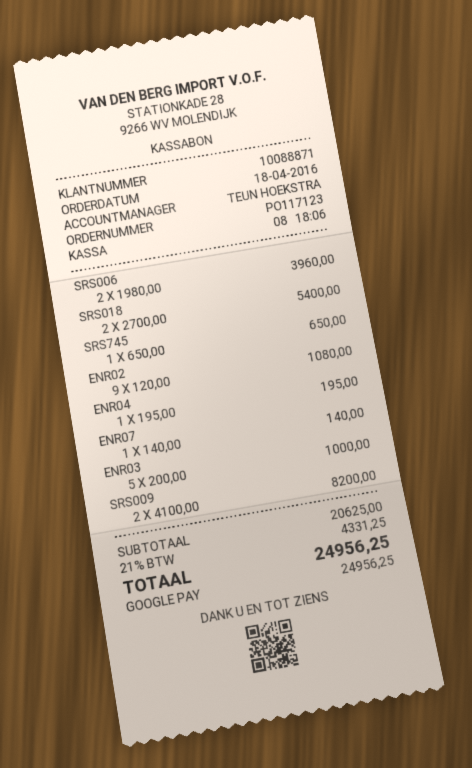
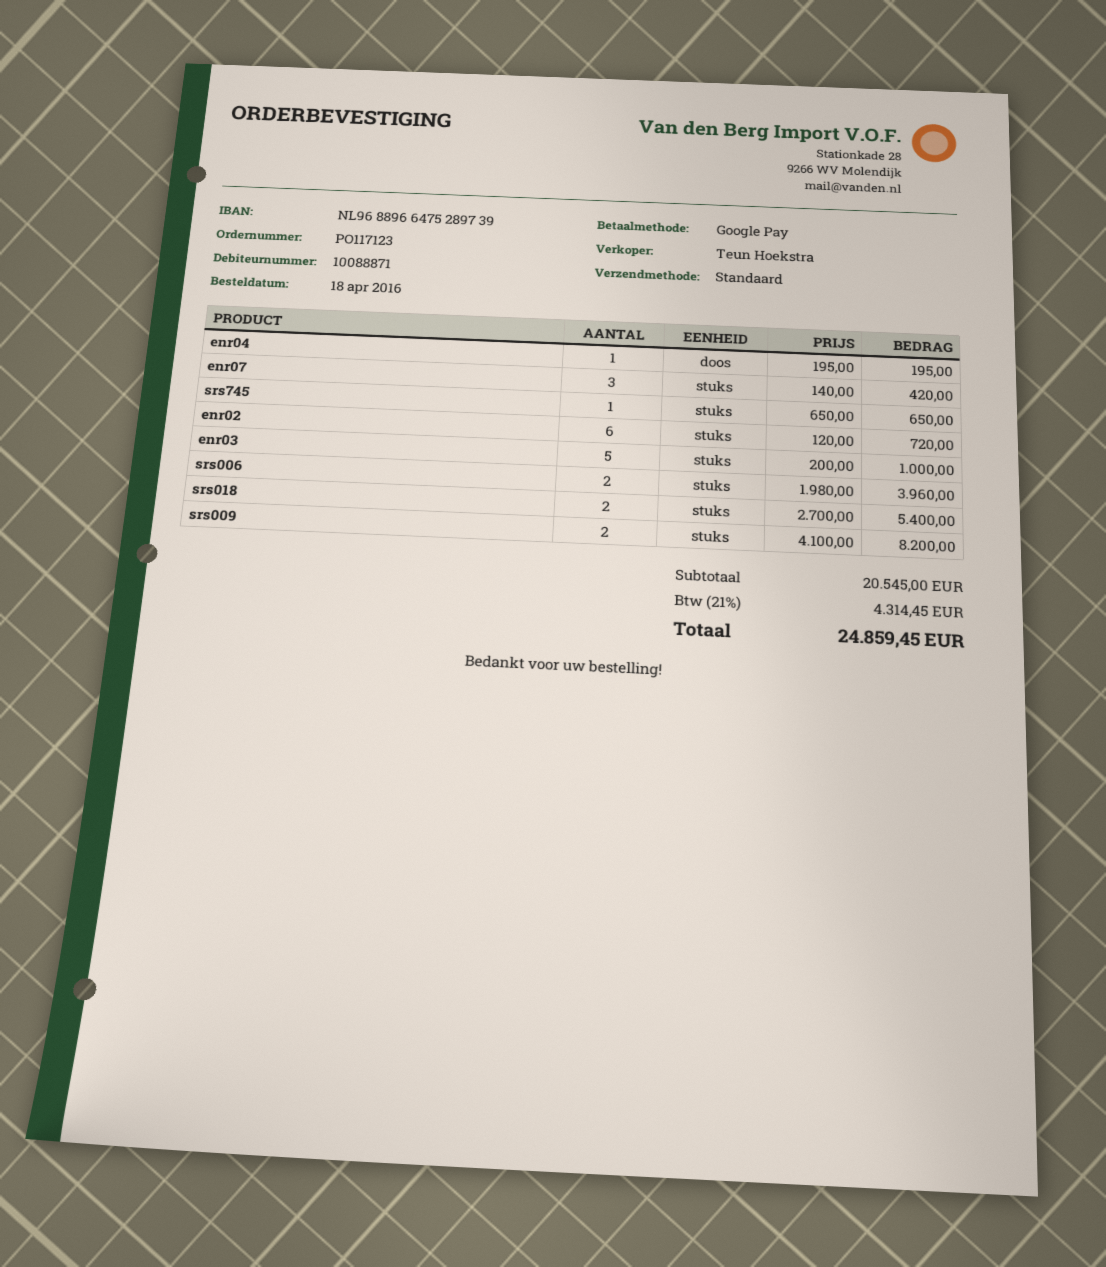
ENR02: 9 x 120.00 = 1080.00 -> 6 x 120.00 = 720.00
ENR07: 1 x 140.00 = 140.00 -> 3 x 140.00 = 420.00
subtotal: 20625.00 -> 20545.00
tax: 21% = 4331.25 -> 21% = 4314.45
total: 24956.25 -> 24859.45

